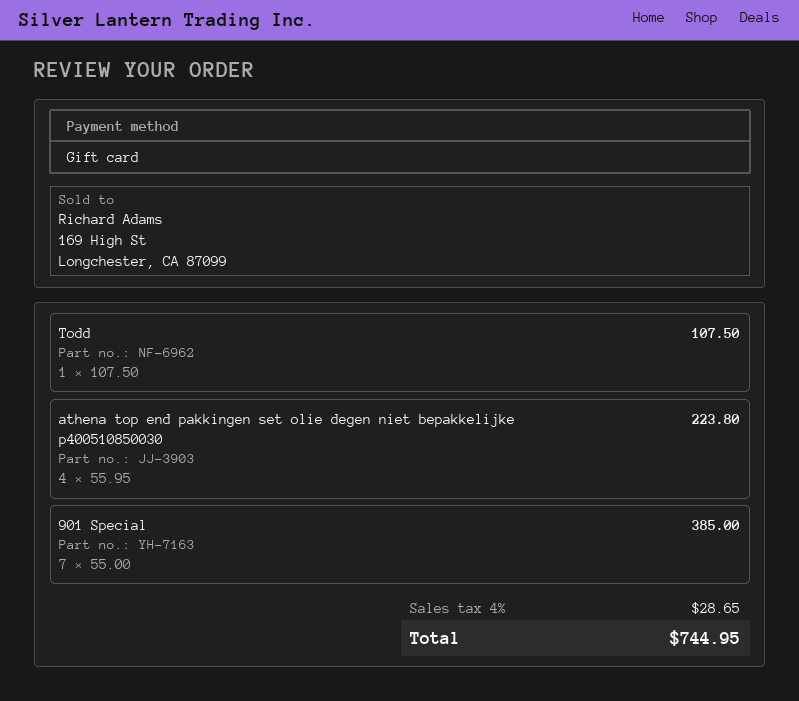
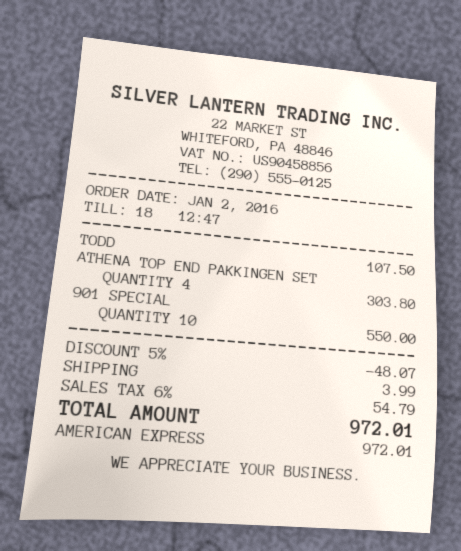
payment method: gift card -> American Express
athena top end pakkingen set olie degen niet bepakkelijke p400510850030: 4 for 223.80 -> 4 for 303.80
901 Special: 7 for 385.00 -> 10 for 550.00
discount: none -> 5% = 48.07
shipping: none -> 3.99
tax: 4% = 28.65 -> 6% = 54.79
total: 744.95 -> 972.01

